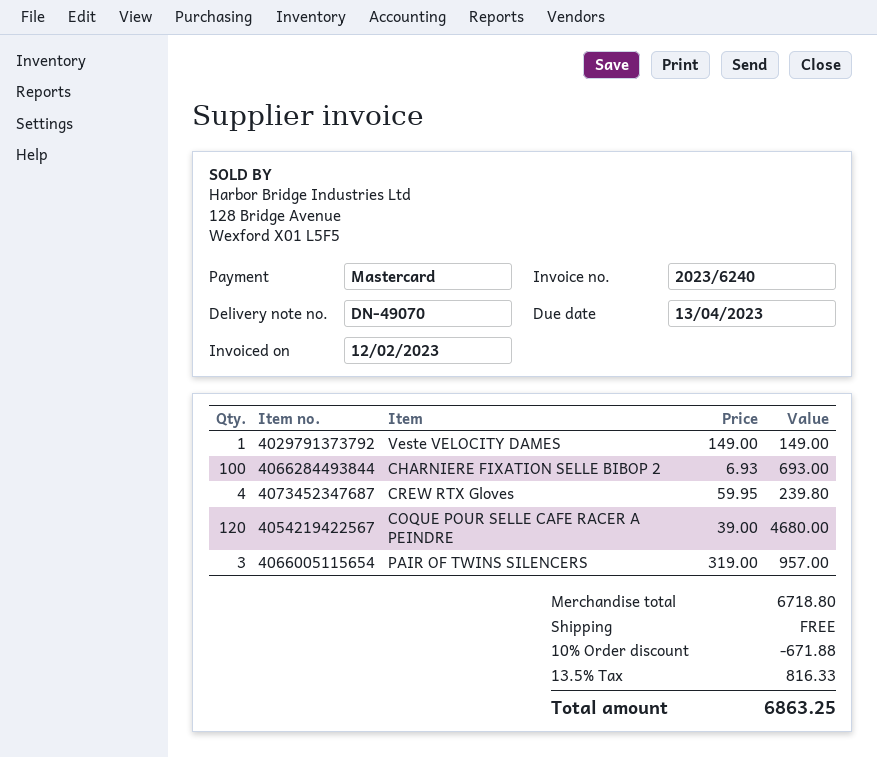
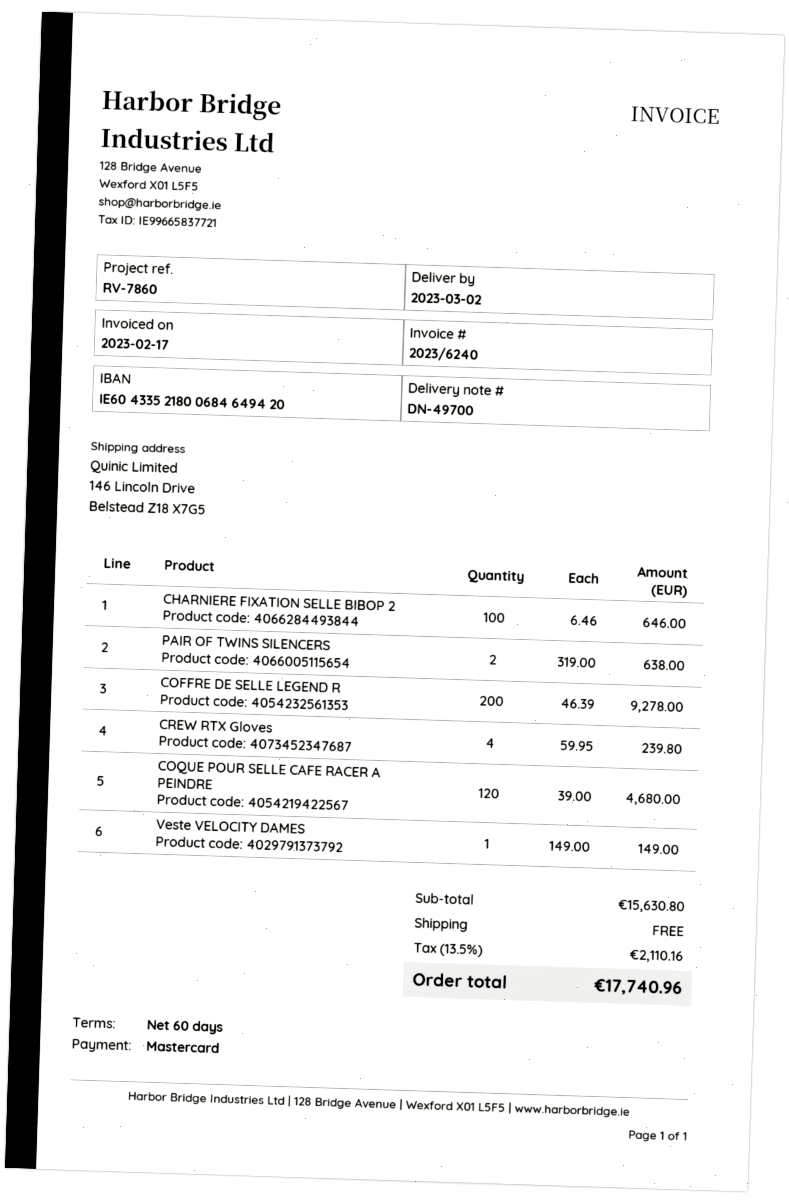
delivery note number: DN-49070 -> DN-49700
invoice date: 2023-02-12 -> 2023-02-17
CHARNIERE FIXATION SELLE BIBOP 2: 100 x 6.93 = 693.00 -> 100 x 6.46 = 646.00
PAIR OF TWINS SILENCERS: 3 x 319.00 = 957.00 -> 2 x 319.00 = 638.00
COFFRE DE SELLE LEGEND R: none -> 200 x 46.39 = 9278.00
subtotal: 6718.80 -> 15630.80
discount: 10% = 671.88 -> none
tax: 13.5% = 816.33 -> 13.5% = 2110.16
total: 6863.25 -> 17740.96

